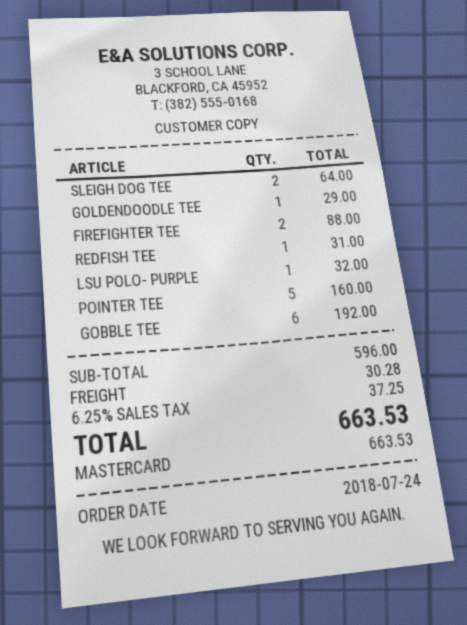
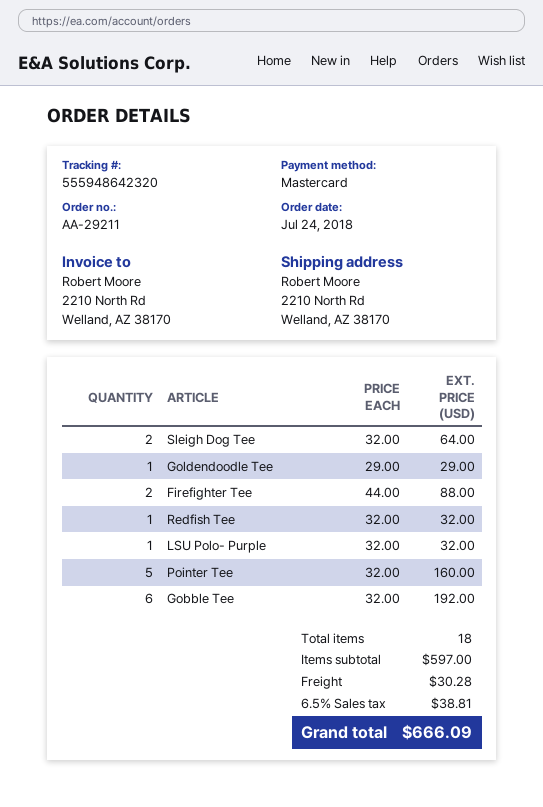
REDFISH TEE: 1 for 31.00 -> 1 for 32.00
subtotal: 596.00 -> 597.00
tax: 6.25% = 37.25 -> 6.5% = 38.81
total: 663.53 -> 666.09

